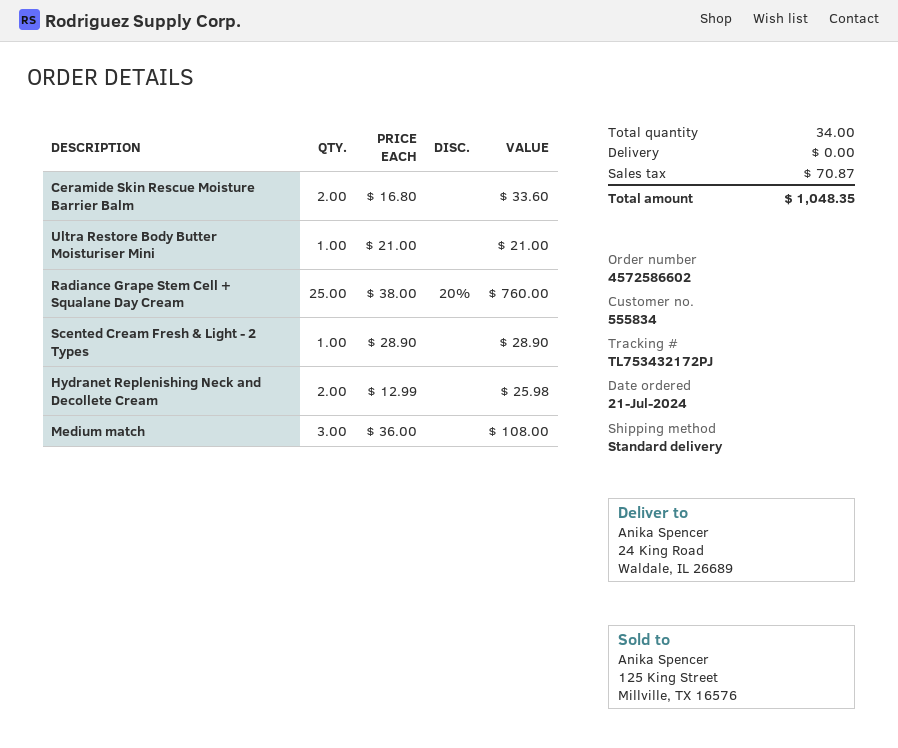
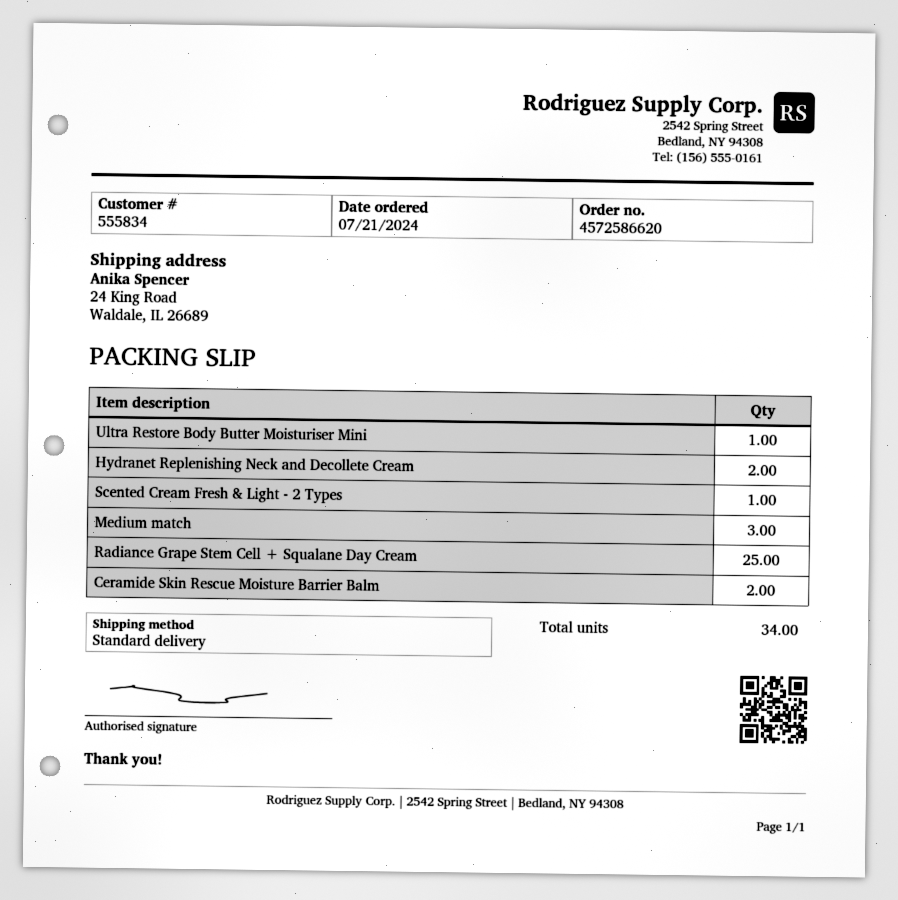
order number: 4572586602 -> 4572586620

